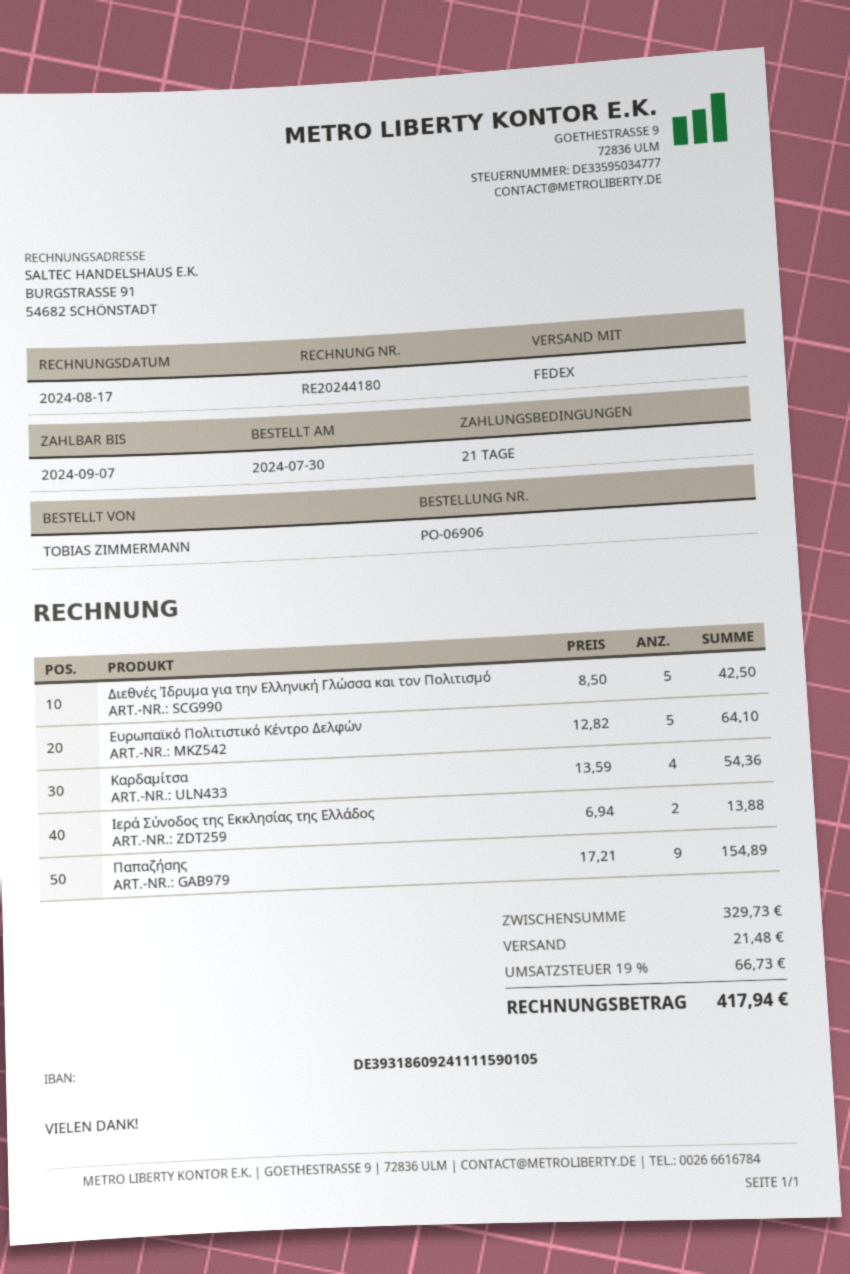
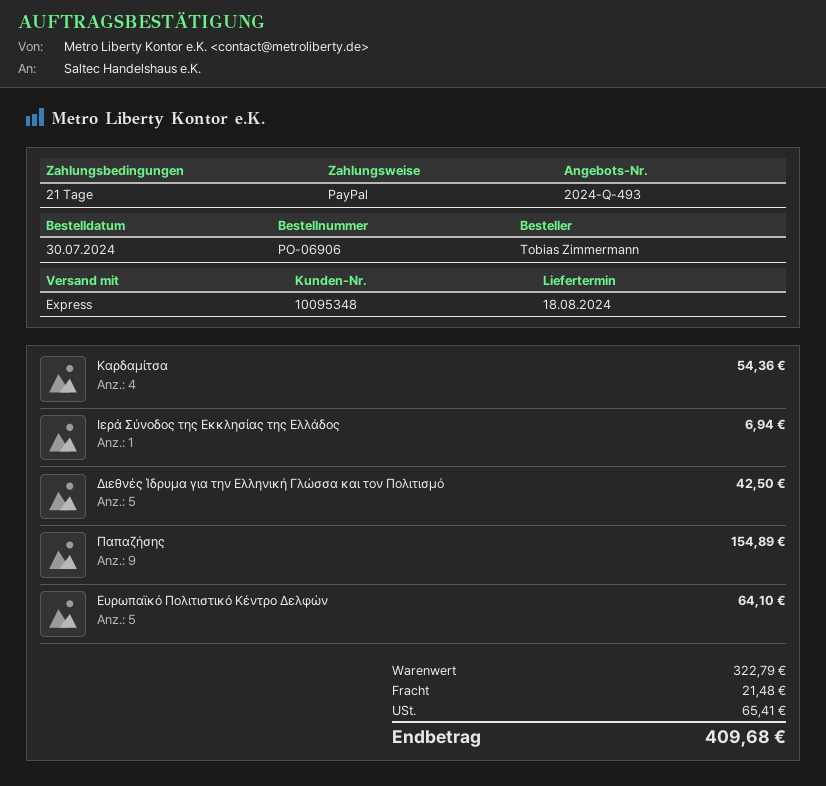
shipping method: FedEx -> express
Ιερά Σύνοδος της Εκκλησίας της Ελλάδος: 2 for 13.88 -> 1 for 6.94
subtotal: 329.73 -> 322.79
tax: 66.73 -> 65.41
total: 417.94 -> 409.68

